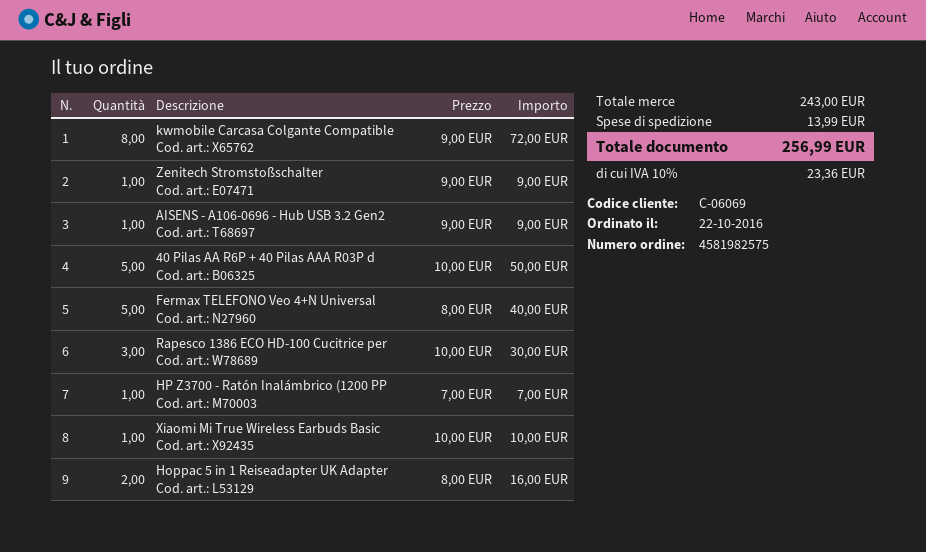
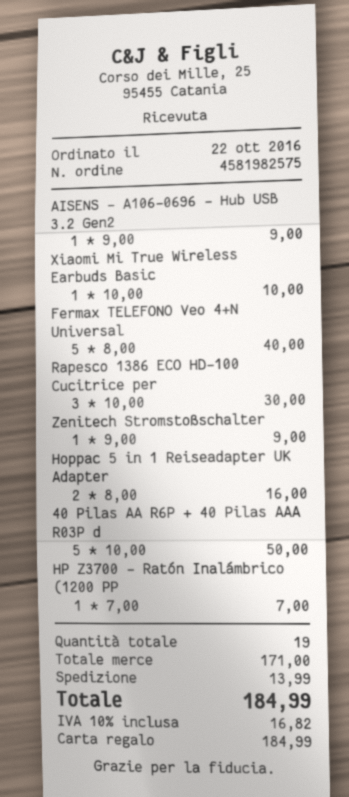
kwmobile Carcasa Colgante Compatible: 8 x 9.00 = 72.00 -> none
subtotal: 243.00 -> 171.00
tax: 10% = 23.36 -> 10% = 16.82
total: 256.99 -> 184.99

